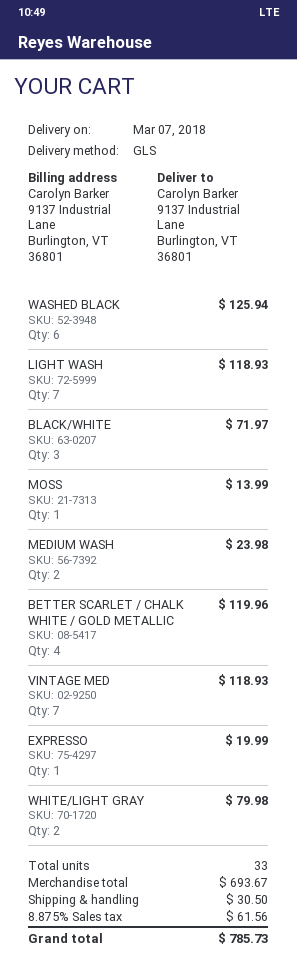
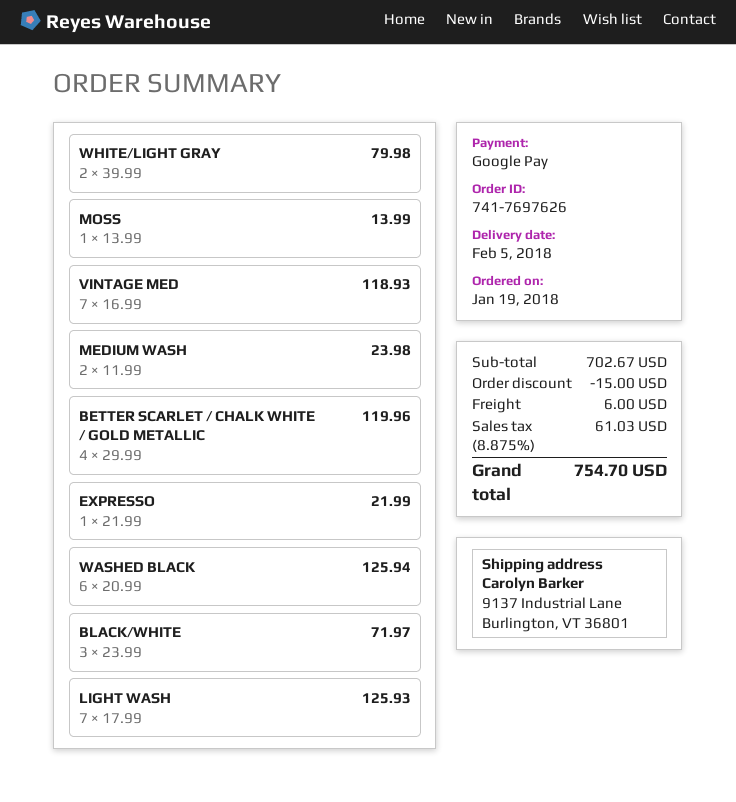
delivery date: 2018-03-07 -> 2018-02-05
LIGHT WASH: 7 for 118.93 -> 7 for 125.93
EXPRESSO: 1 for 19.99 -> 1 for 21.99
subtotal: 693.67 -> 702.67
discount: none -> 15.00
shipping: 30.50 -> 6.00
tax: 8.875% = 61.56 -> 8.875% = 61.03
total: 785.73 -> 754.70

